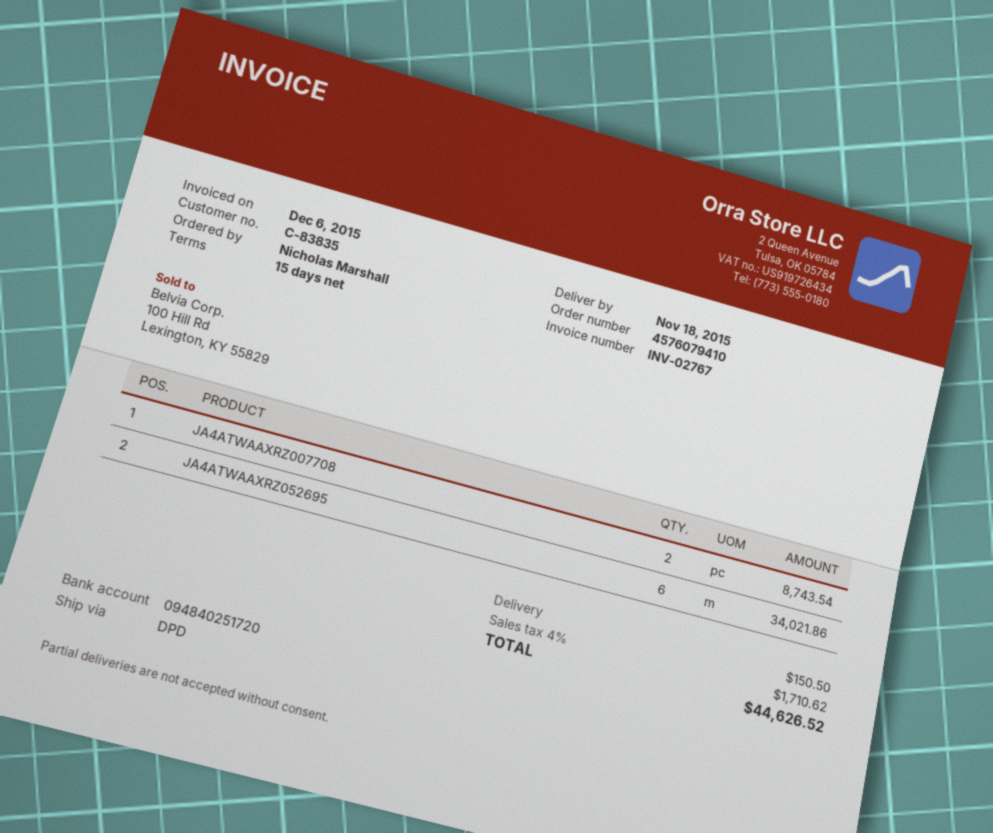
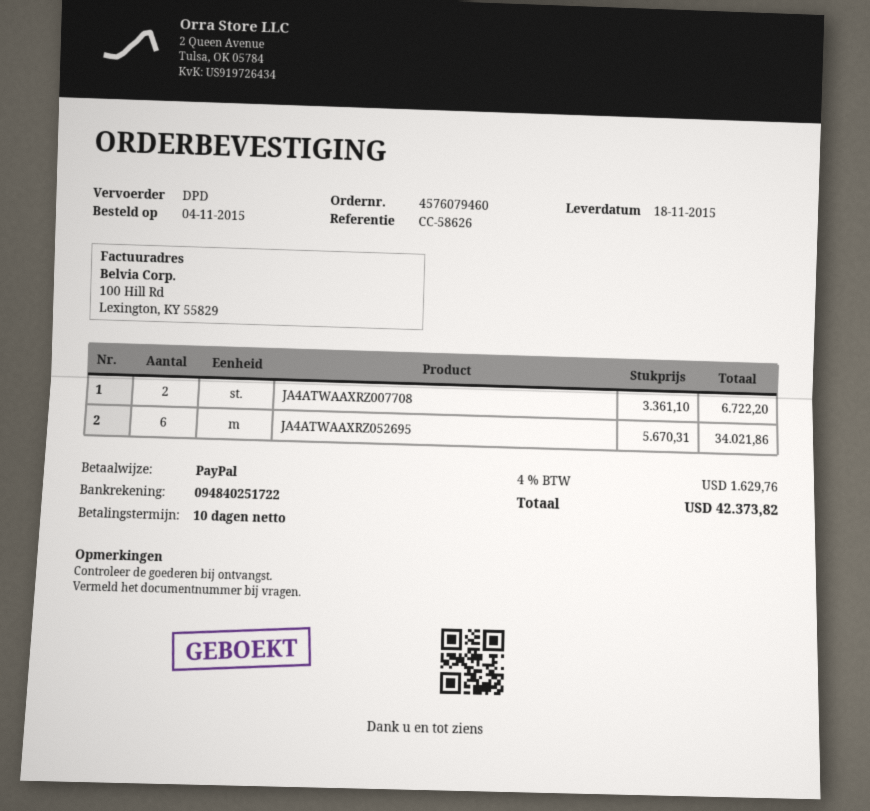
order number: 4576079410 -> 4576079460
payment terms: 15 days -> 10 days
bank account: 094840251720 -> 094840251722
JA4ATWAAXRZ007708: 2 for 8743.54 -> 2 for 6722.20
shipping: 150.50 -> none
tax: 4% = 1710.62 -> 4% = 1629.76
total: 44626.52 -> 42373.82

